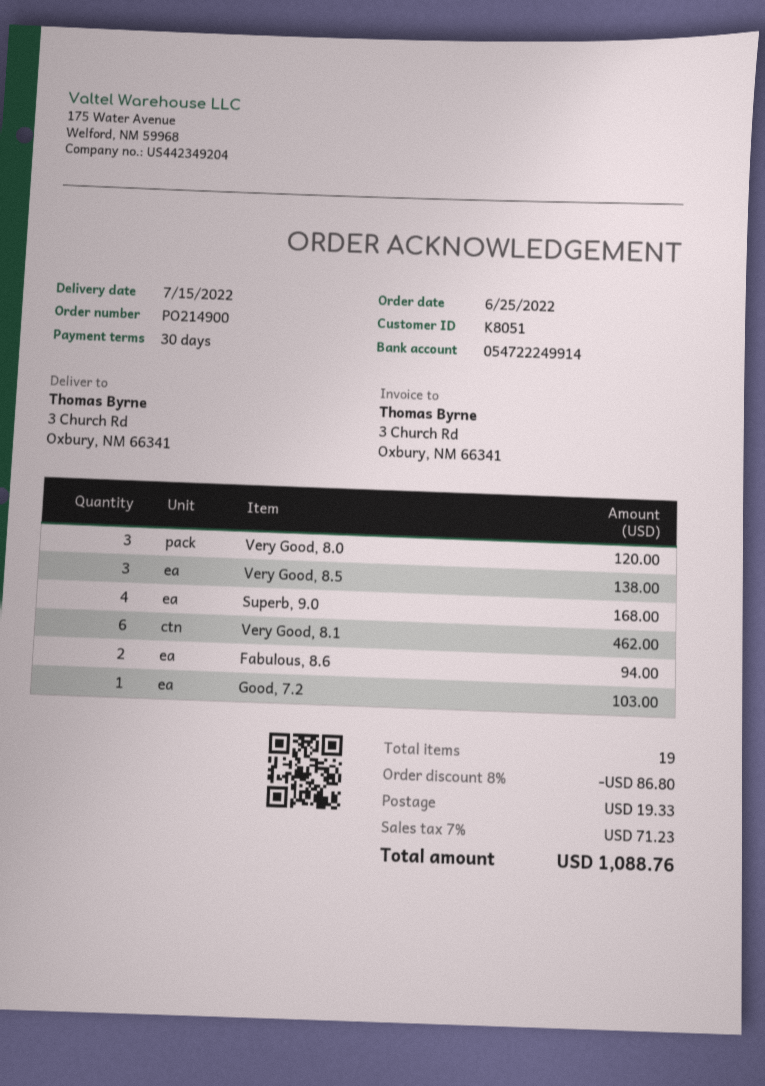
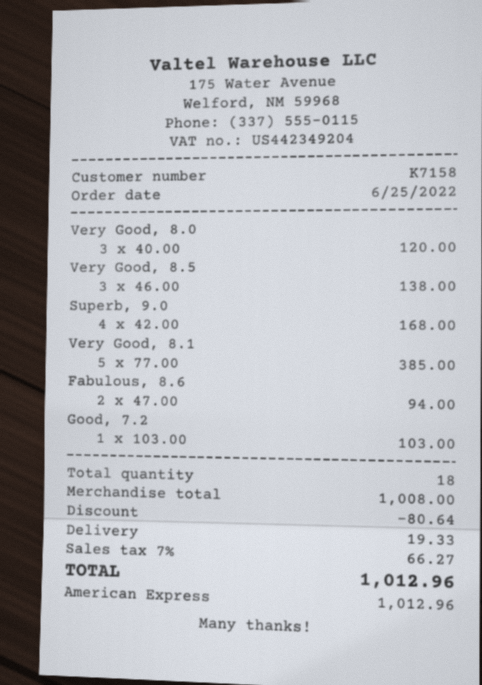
customer number: K8051 -> K7158
Very Good, 8.1: 6 for 462.00 -> 5 for 385.00
total quantity: 19 -> 18
discount: 86.80 -> 80.64
tax: 7% = 71.23 -> 7% = 66.27
total: 1088.76 -> 1012.96

